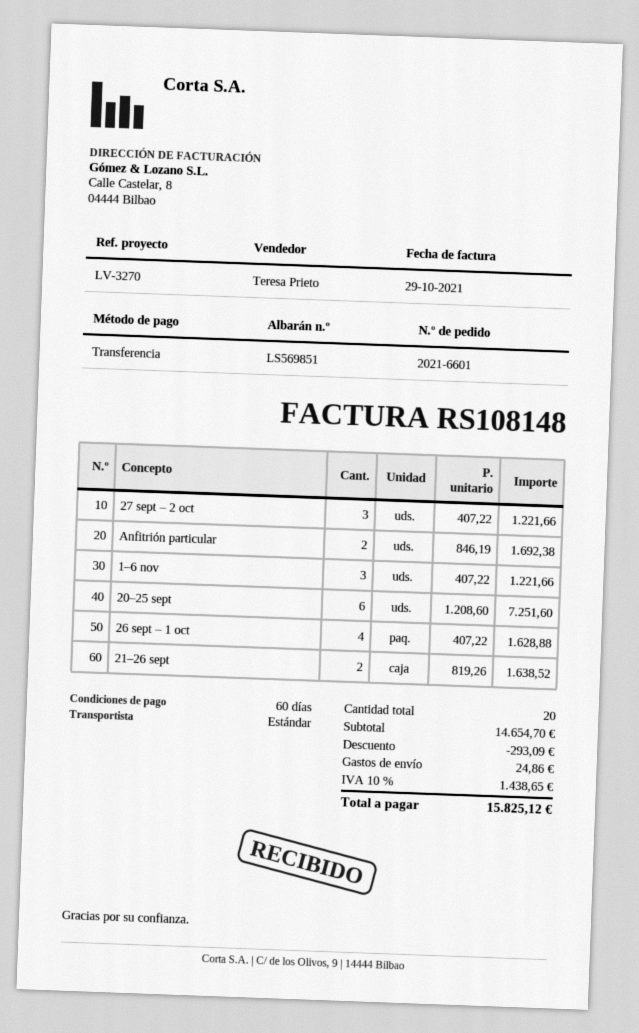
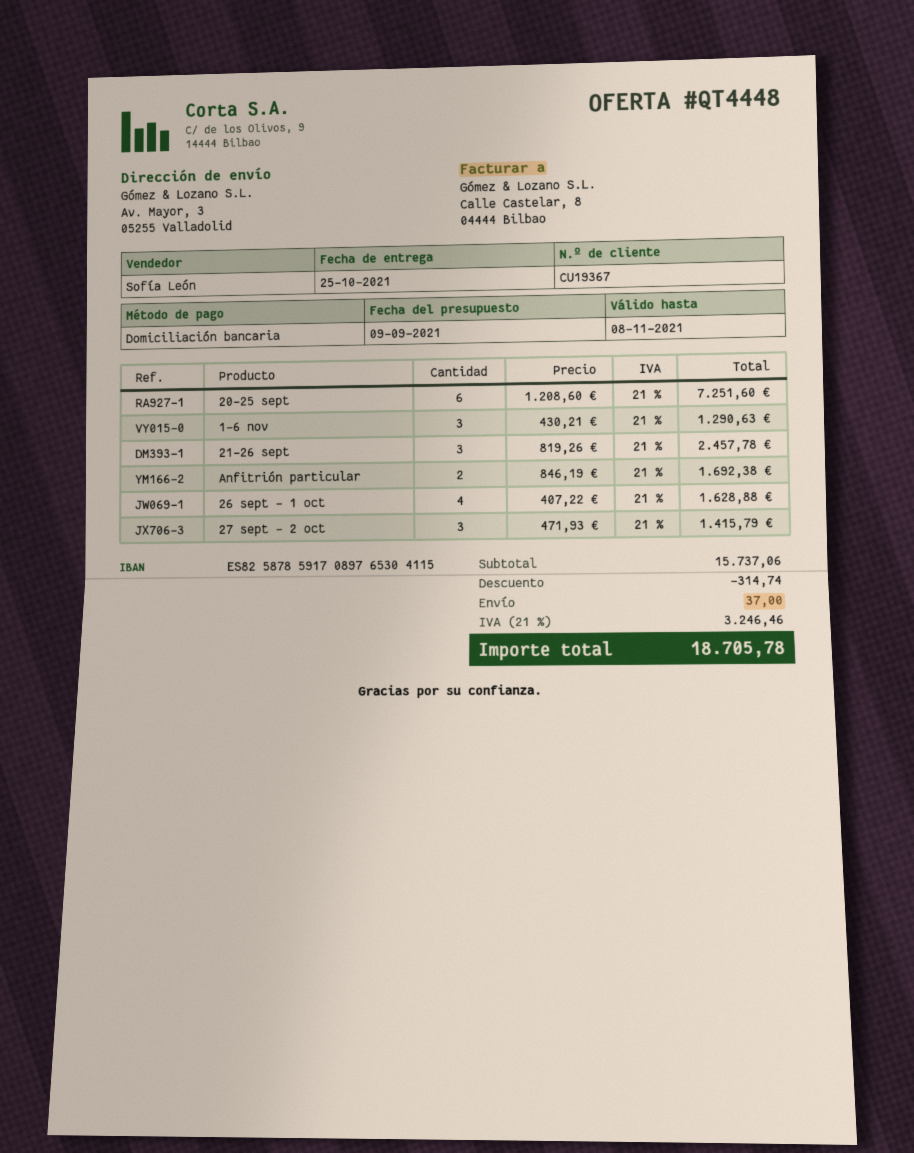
sales rep: Teresa Prieto -> Sofía León
payment method: bank transfer -> direct debit
27 sept – 2 oct: 3 x 407.22 = 1221.66 -> 3 x 471.93 = 1415.79
1–6 nov: 3 x 407.22 = 1221.66 -> 3 x 430.21 = 1290.63
21–26 sept: 2 x 819.26 = 1638.52 -> 3 x 819.26 = 2457.78
subtotal: 14654.70 -> 15737.06
discount: 293.09 -> 314.74
shipping: 24.86 -> 37.00
tax: 10% = 1438.65 -> 21% = 3246.46
total: 15825.12 -> 18705.78

